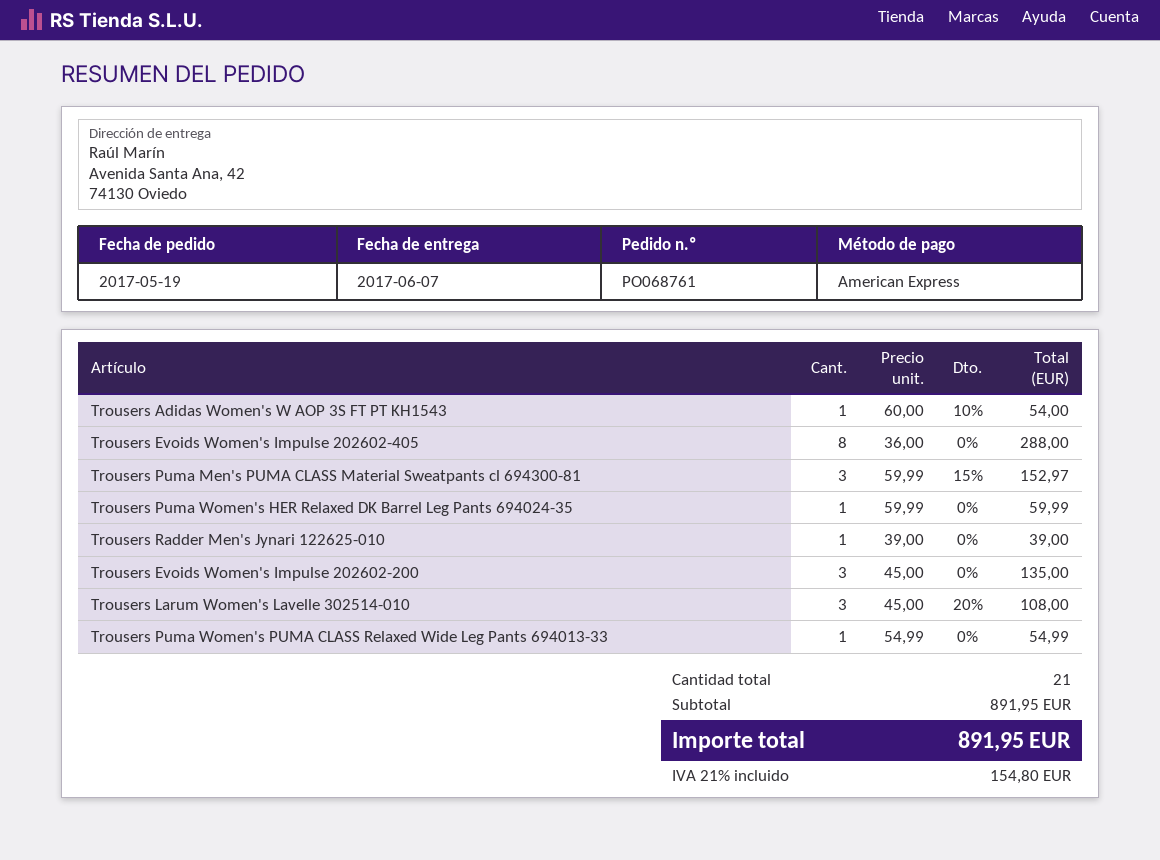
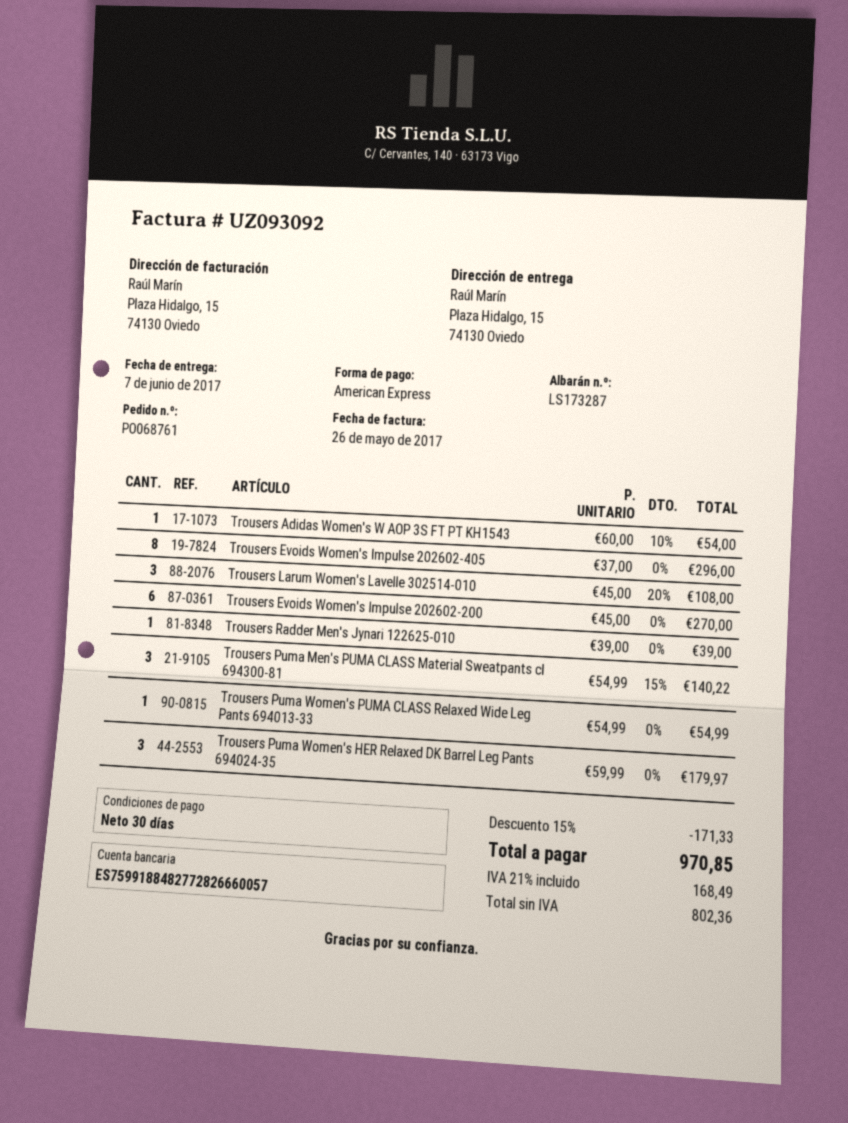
ship to: Avenida Santa Ana, 42, 74130 Oviedo -> Plaza Hidalgo, 15, 74130 Oviedo
Trousers Evoids Women's Impulse 202602-405: 8 x 36.00 = 288.00 -> 8 x 37.00 = 296.00
Trousers Puma Men's PUMA CLASS Material Sweatpants cl 694300-81: 3 x 59.99 - 15% = 152.97 -> 3 x 54.99 - 15% = 140.22
Trousers Puma Women's HER Relaxed DK Barrel Leg Pants 694024-35: 1 x 59.99 = 59.99 -> 3 x 59.99 = 179.97
Trousers Evoids Women's Impulse 202602-200: 3 x 45.00 = 135.00 -> 6 x 45.00 = 270.00
discount: none -> 15% = 171.33
tax: 21% = 154.80 -> 21% = 168.49
total: 891.95 -> 970.85

